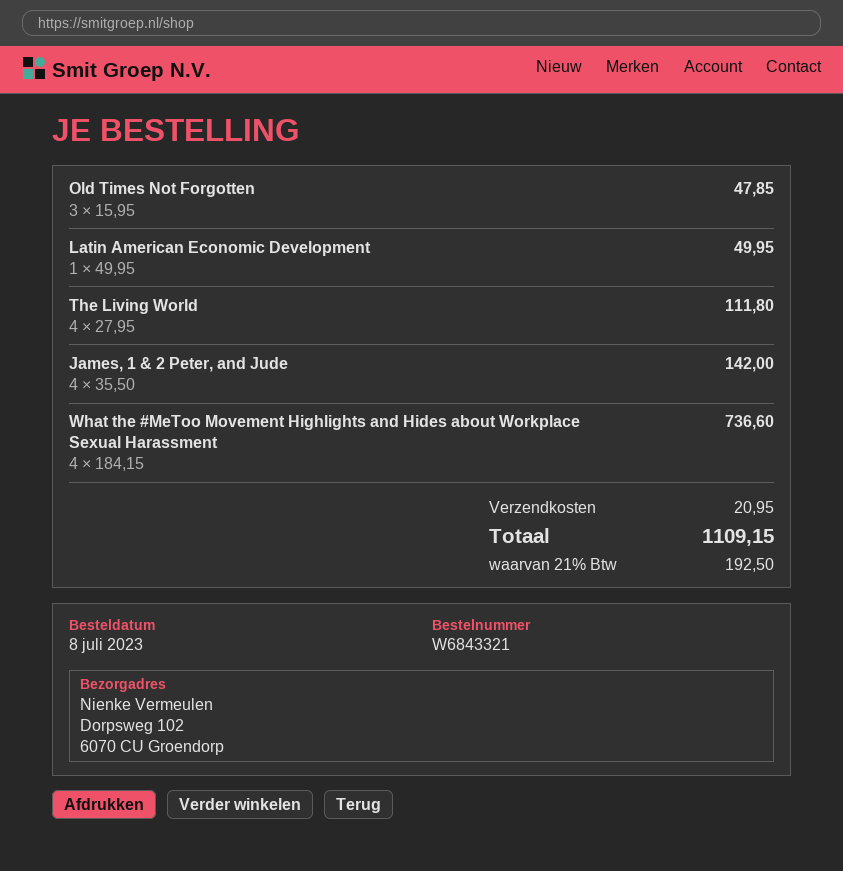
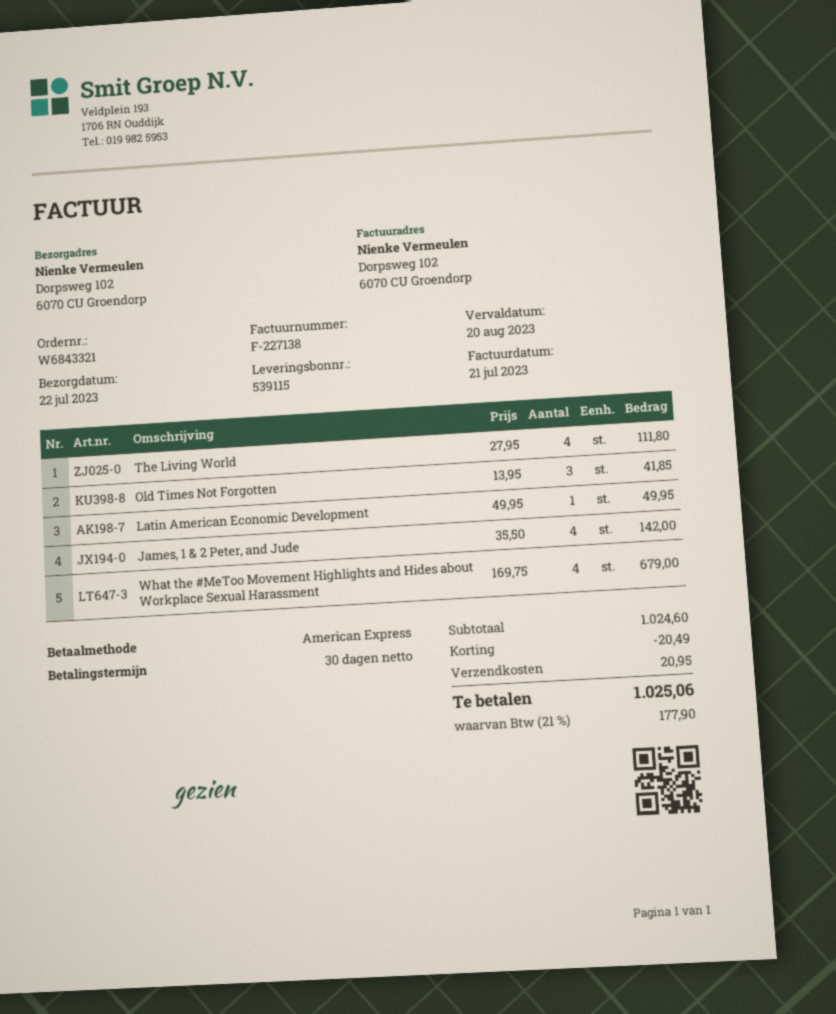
Old Times Not Forgotten: 3 x 15.95 = 47.85 -> 3 x 13.95 = 41.85
What the #MeToo Movement Highlights and Hides about Workplace Sexual Harassment: 4 x 184.15 = 736.60 -> 4 x 169.75 = 679.00
discount: none -> 20.49
tax: 21% = 192.50 -> 21% = 177.90
total: 1109.15 -> 1025.06

